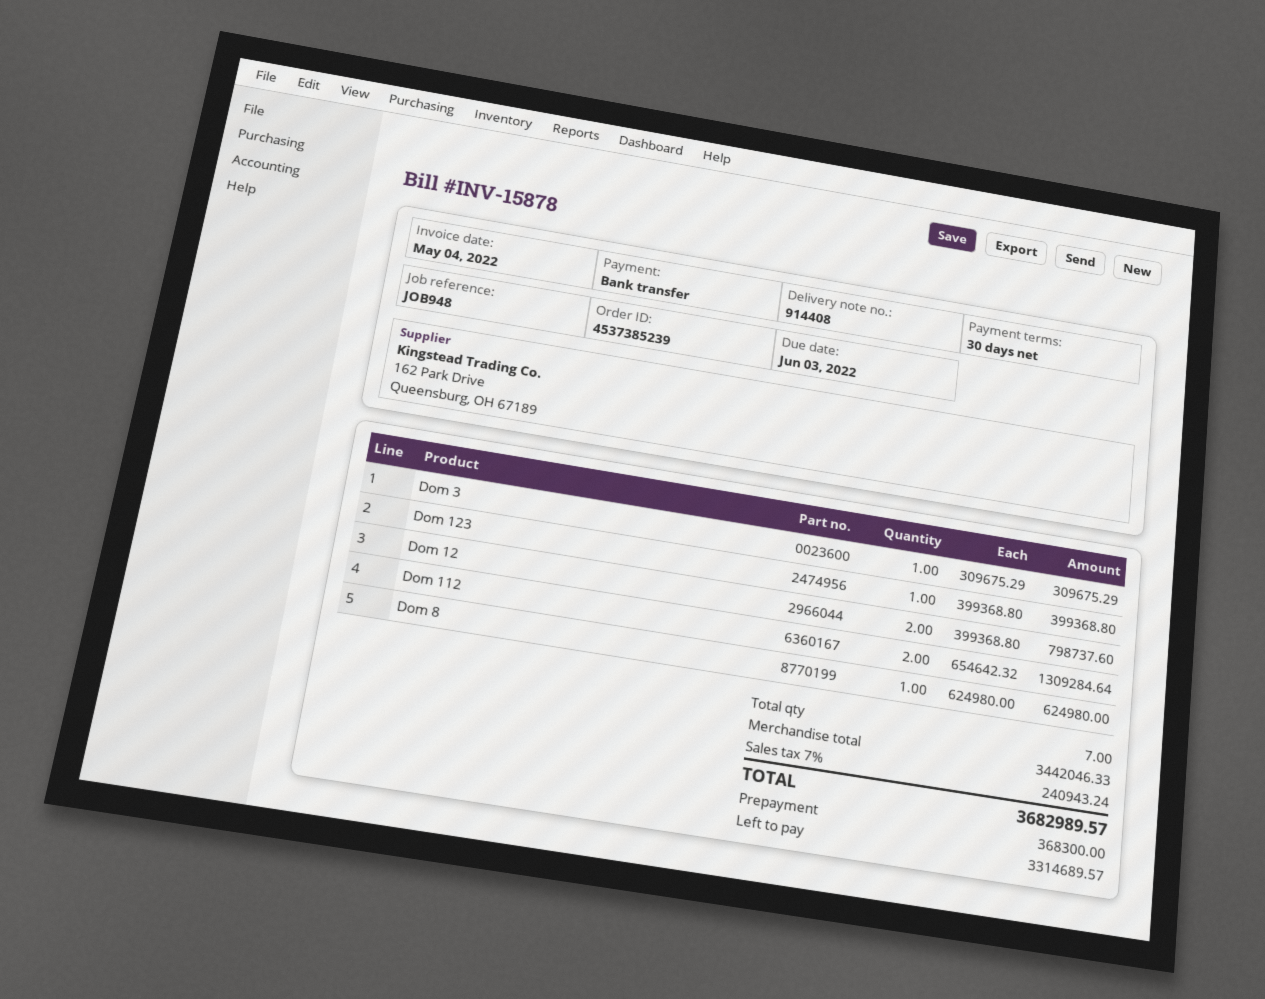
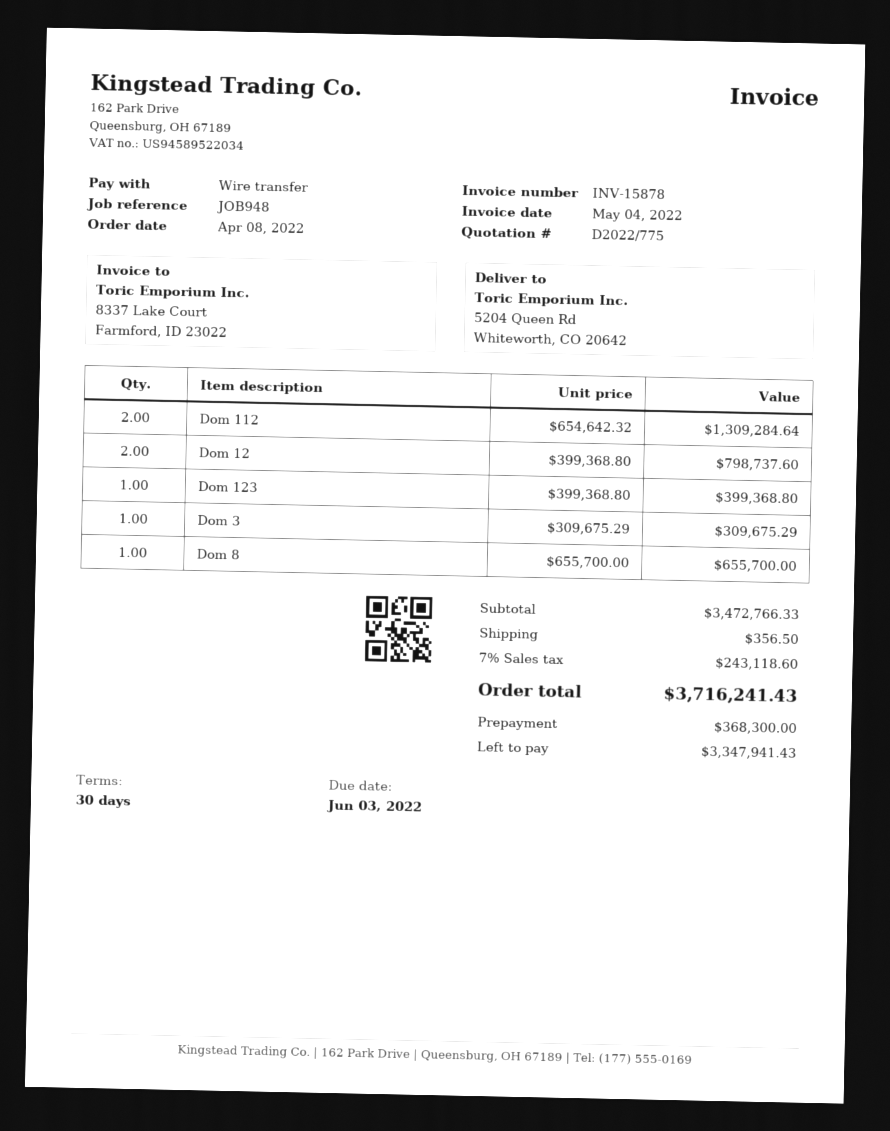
Dom 8: 1 x 624980.00 = 624980.00 -> 1 x 655700.00 = 655700.00
subtotal: 3442046.33 -> 3472766.33
shipping: none -> 356.50
tax: 7% = 240943.24 -> 7% = 243118.60
total: 3682989.57 -> 3716241.43
balance: 3314689.57 -> 3347941.43

